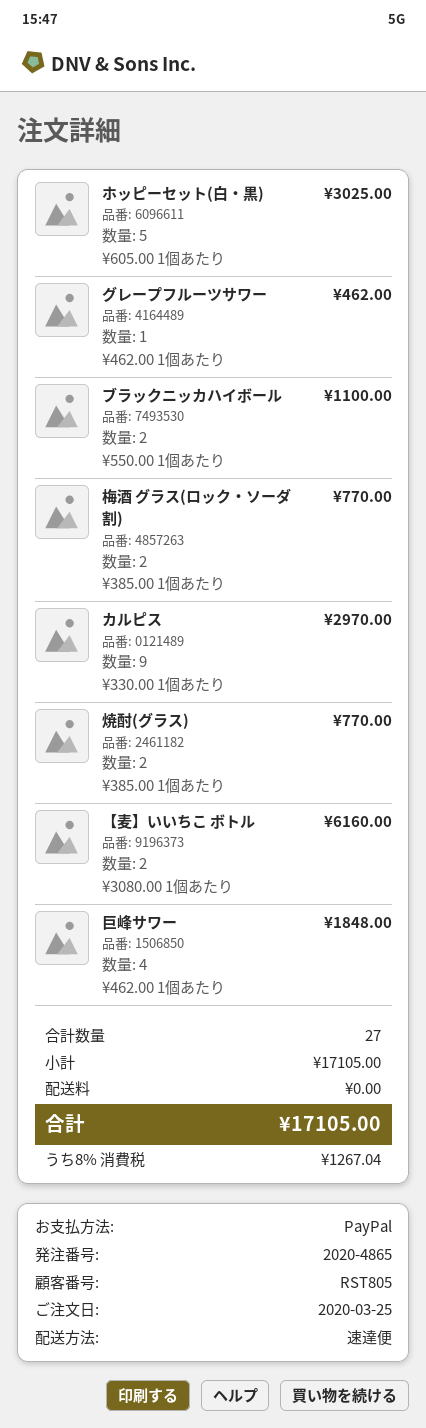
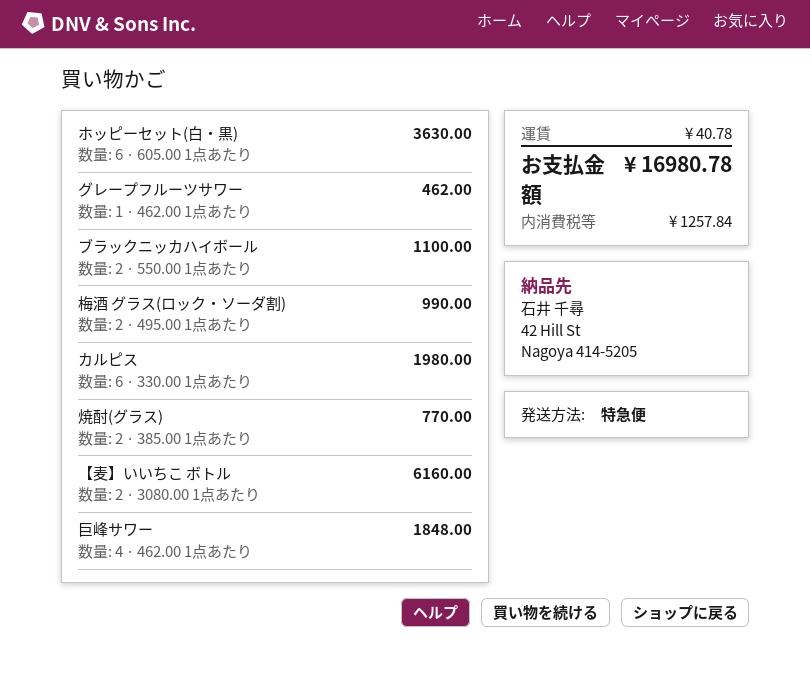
ホッピーセット(白・黒): 5 x 605.00 = 3025.00 -> 6 x 605.00 = 3630.00
梅酒 グラス(ロック・ソーダ割): 2 x 385.00 = 770.00 -> 2 x 495.00 = 990.00
カルピス: 9 x 330.00 = 2970.00 -> 6 x 330.00 = 1980.00
shipping: 0.00 -> 40.78
tax: 1267.04 -> 1257.84
total: 17105.00 -> 16980.78

